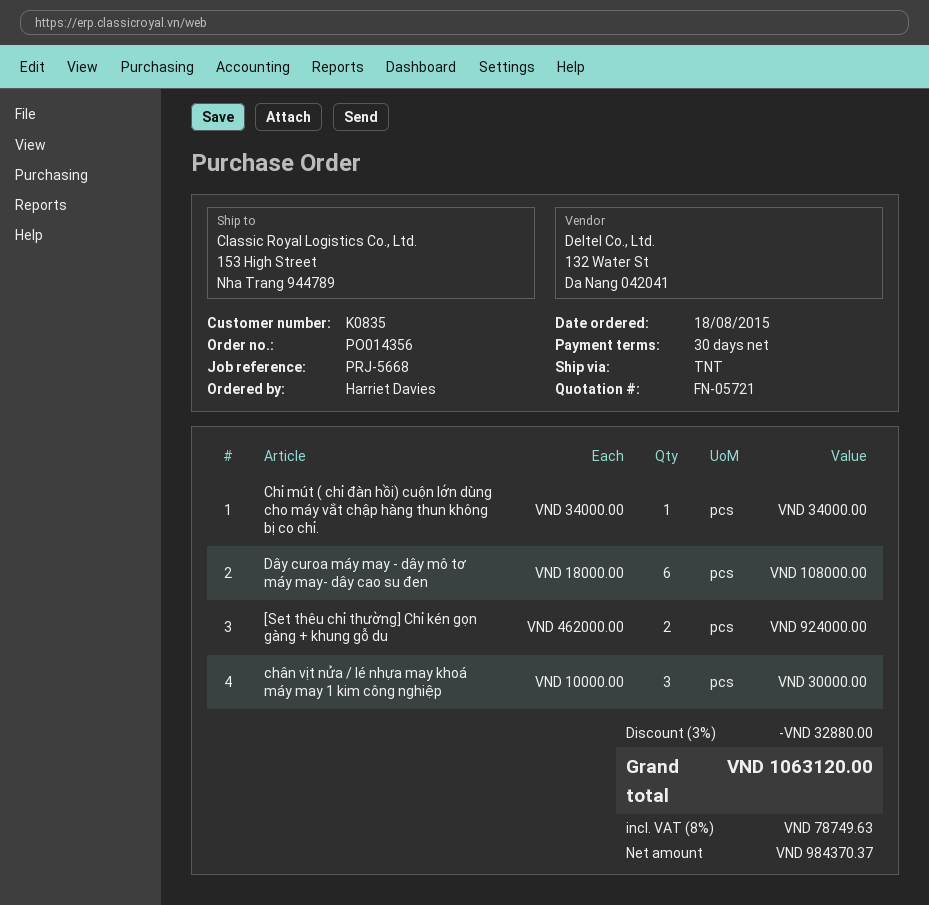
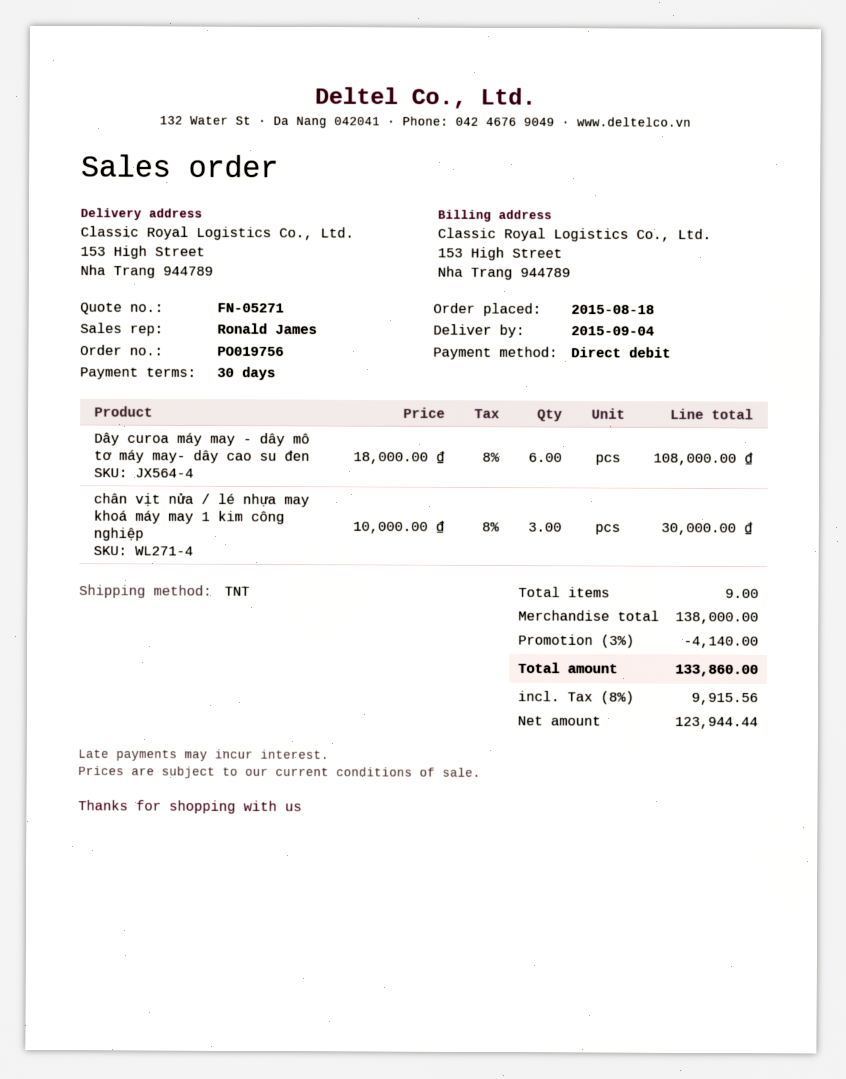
quote number: FN-05721 -> FN-05271
order number: PO014356 -> PO019756
Chỉ mút ( chỉ đàn hồi) cuộn lớn dùng cho máy vắt chập hàng thun không bị co chỉ.: 1 x 34000.00 = 34000.00 -> none
[Set thêu chỉ thường] Chỉ kén gọn gàng + khung gỗ du: 2 x 462000.00 = 924000.00 -> none
discount: 3% = 32880.00 -> 3% = 4140.00
net: 984370.37 -> 123944.44
tax: 8% = 78749.63 -> 8% = 9915.56
total: 1063120.00 -> 133860.00

